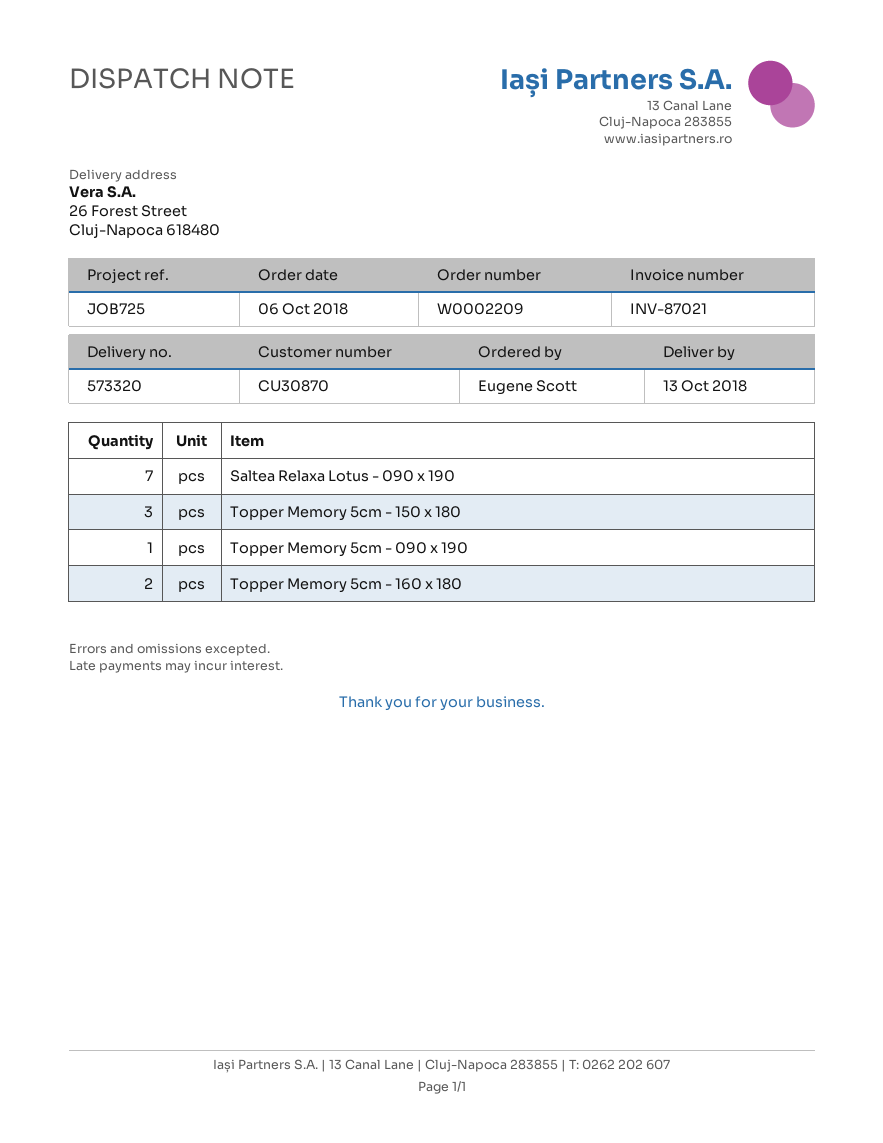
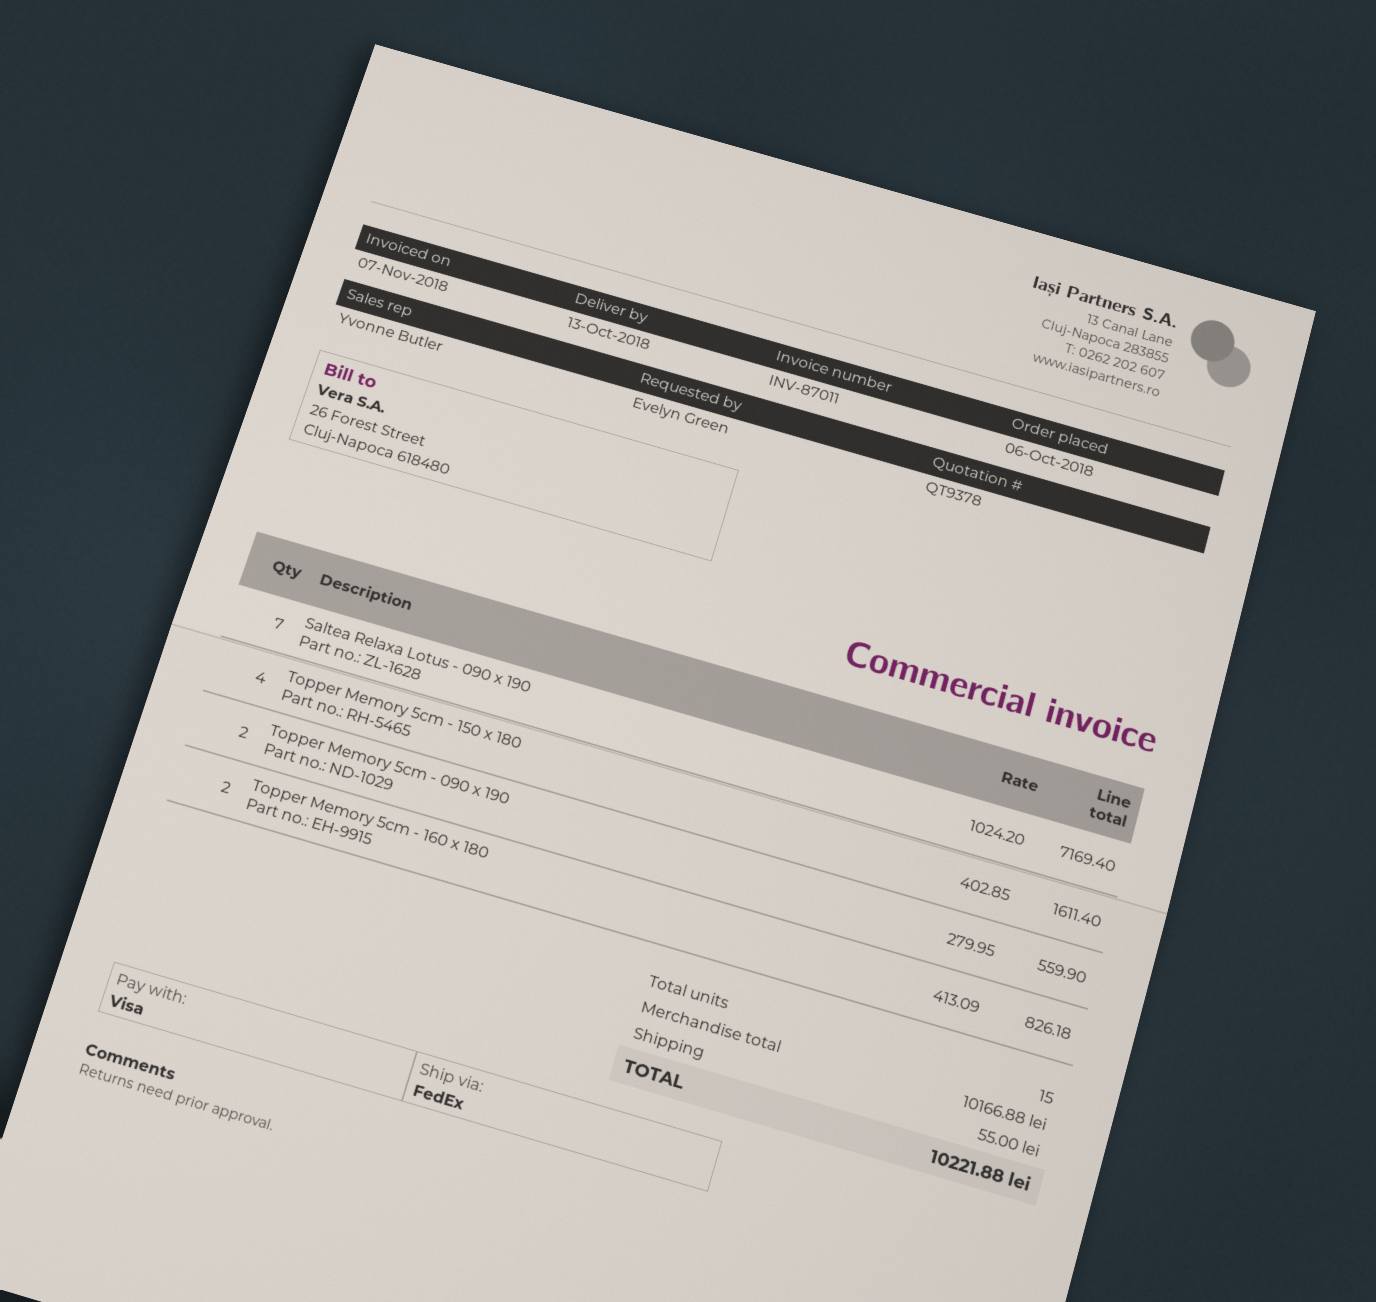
invoice number: INV-87021 -> INV-87011
ordered by: Eugene Scott -> Evelyn Green
Topper Memory 5cm - 150 x 180: 3 -> 4
Topper Memory 5cm - 090 x 190: 1 -> 2

